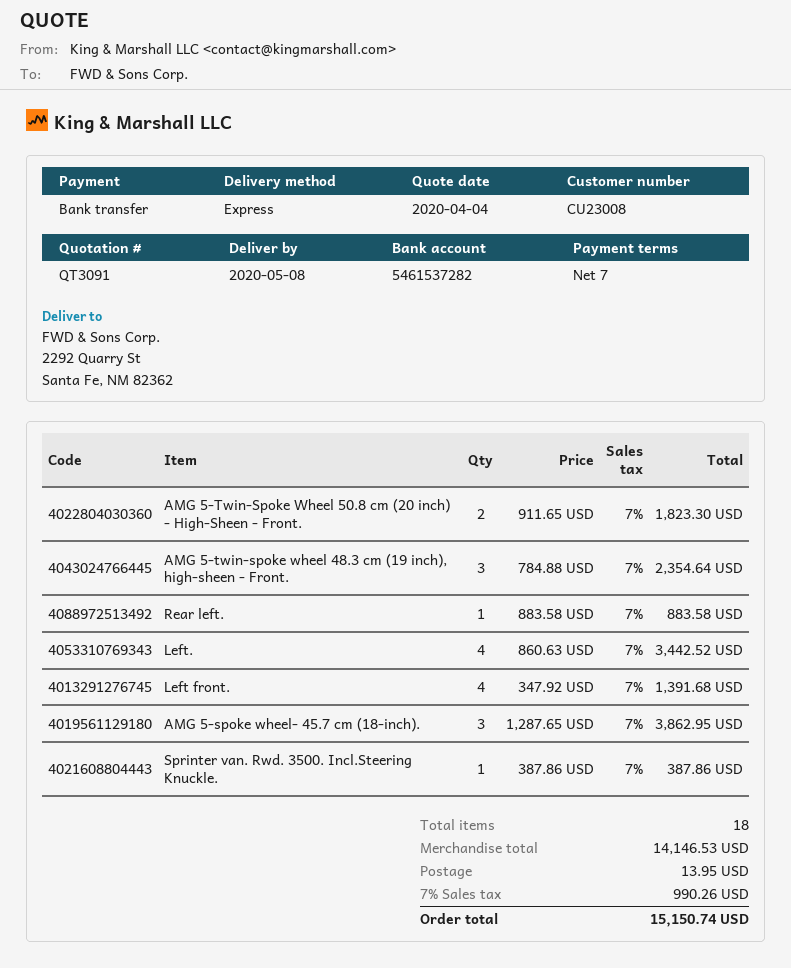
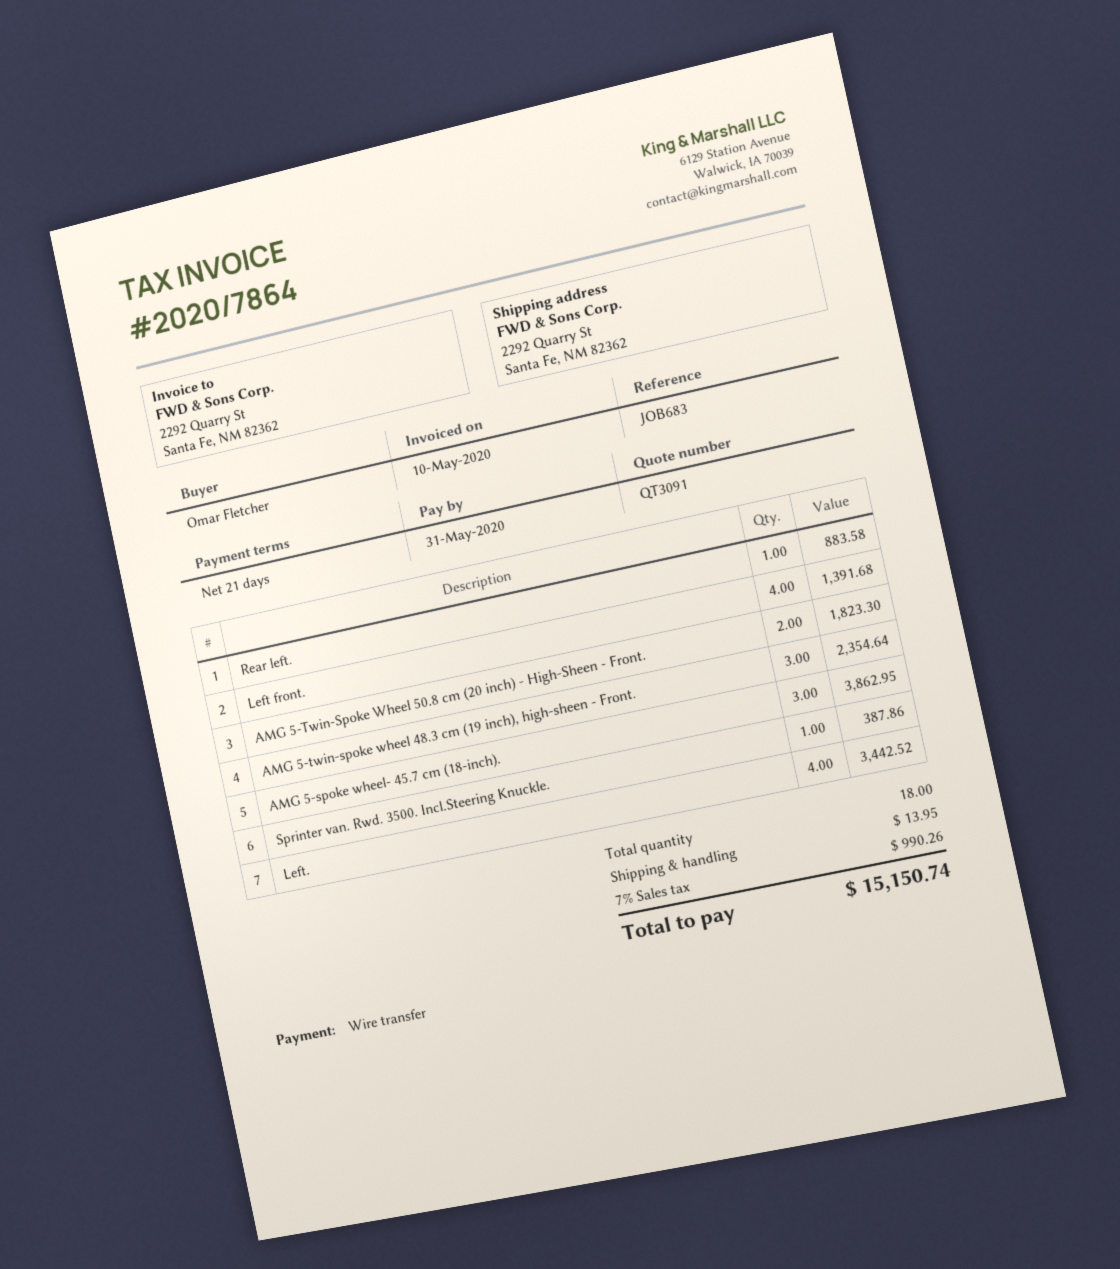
payment terms: 7 days -> 21 days

